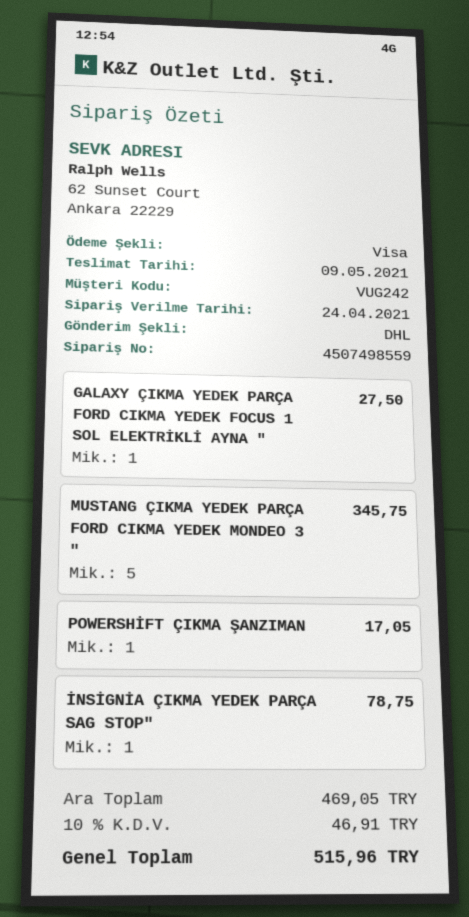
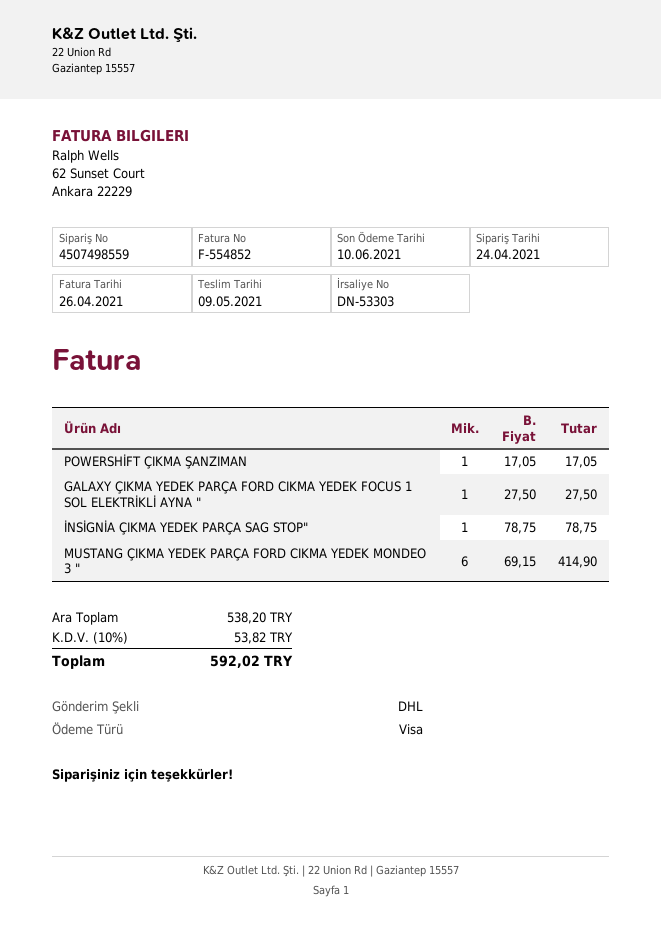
MUSTANG ÇIKMA YEDEK PARÇA FORD CIKMA YEDEK MONDEO 3 ": 5 for 345.75 -> 6 for 414.90
subtotal: 469.05 -> 538.20
tax: 10% = 46.91 -> 10% = 53.82
total: 515.96 -> 592.02

